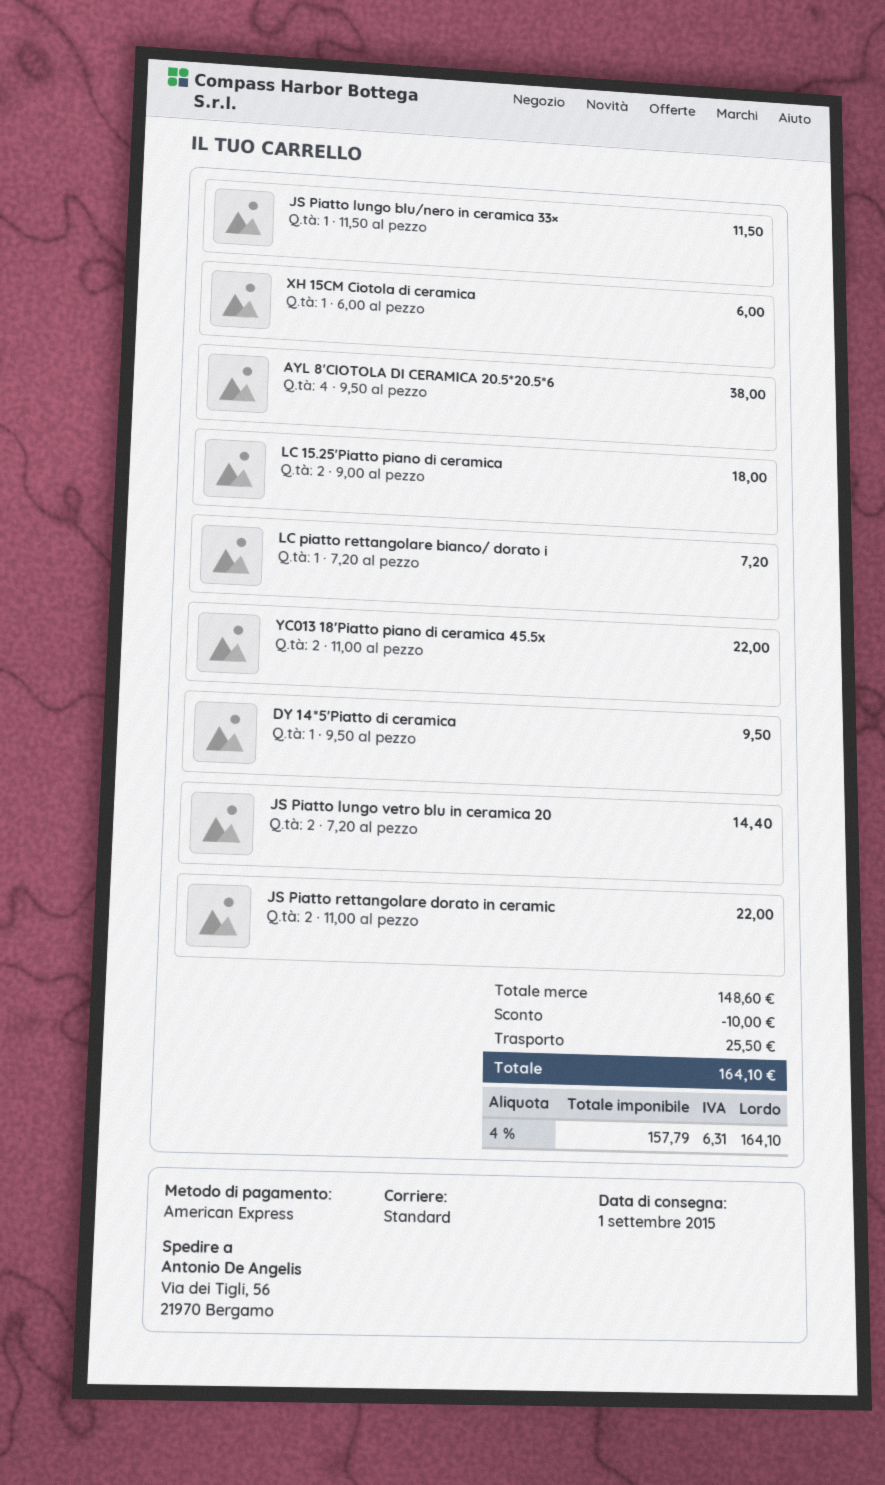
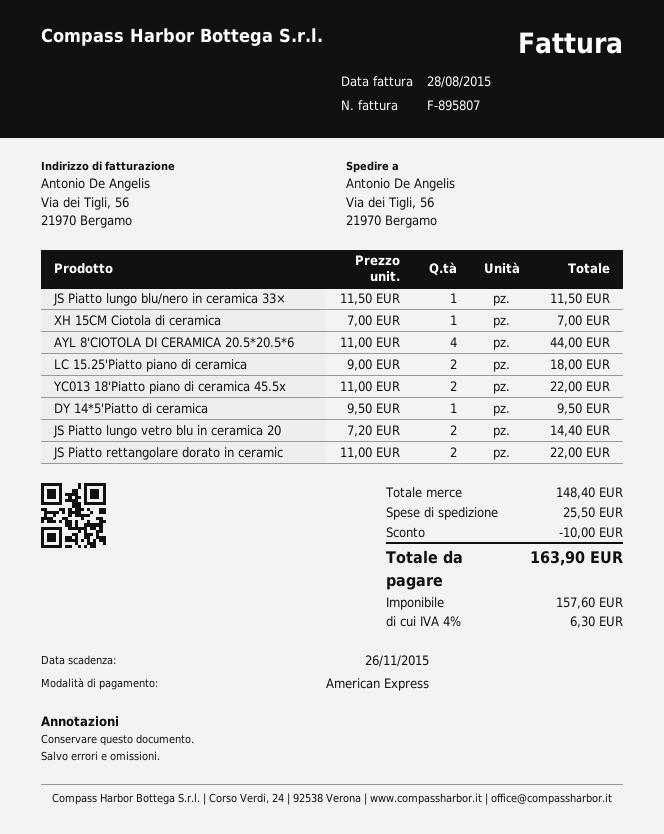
XH 15CM Ciotola di ceramica: 1 x 6.00 = 6.00 -> 1 x 7.00 = 7.00
AYL 8'CIOTOLA DI CERAMICA 20.5*20.5*6: 4 x 9.50 = 38.00 -> 4 x 11.00 = 44.00
LC piatto rettangolare bianco/ dorato i: 1 x 7.20 = 7.20 -> none
subtotal: 148.60 -> 148.40
net: 157.79 -> 157.60
tax: 4% = 6.31 -> 4% = 6.30
total: 164.10 -> 163.90

